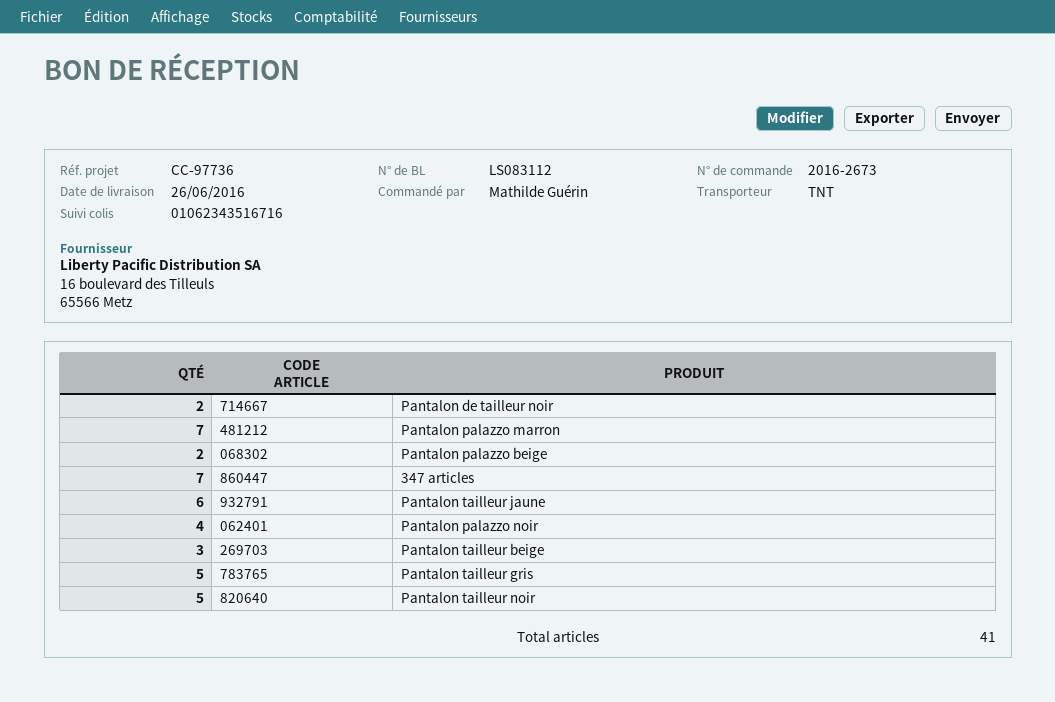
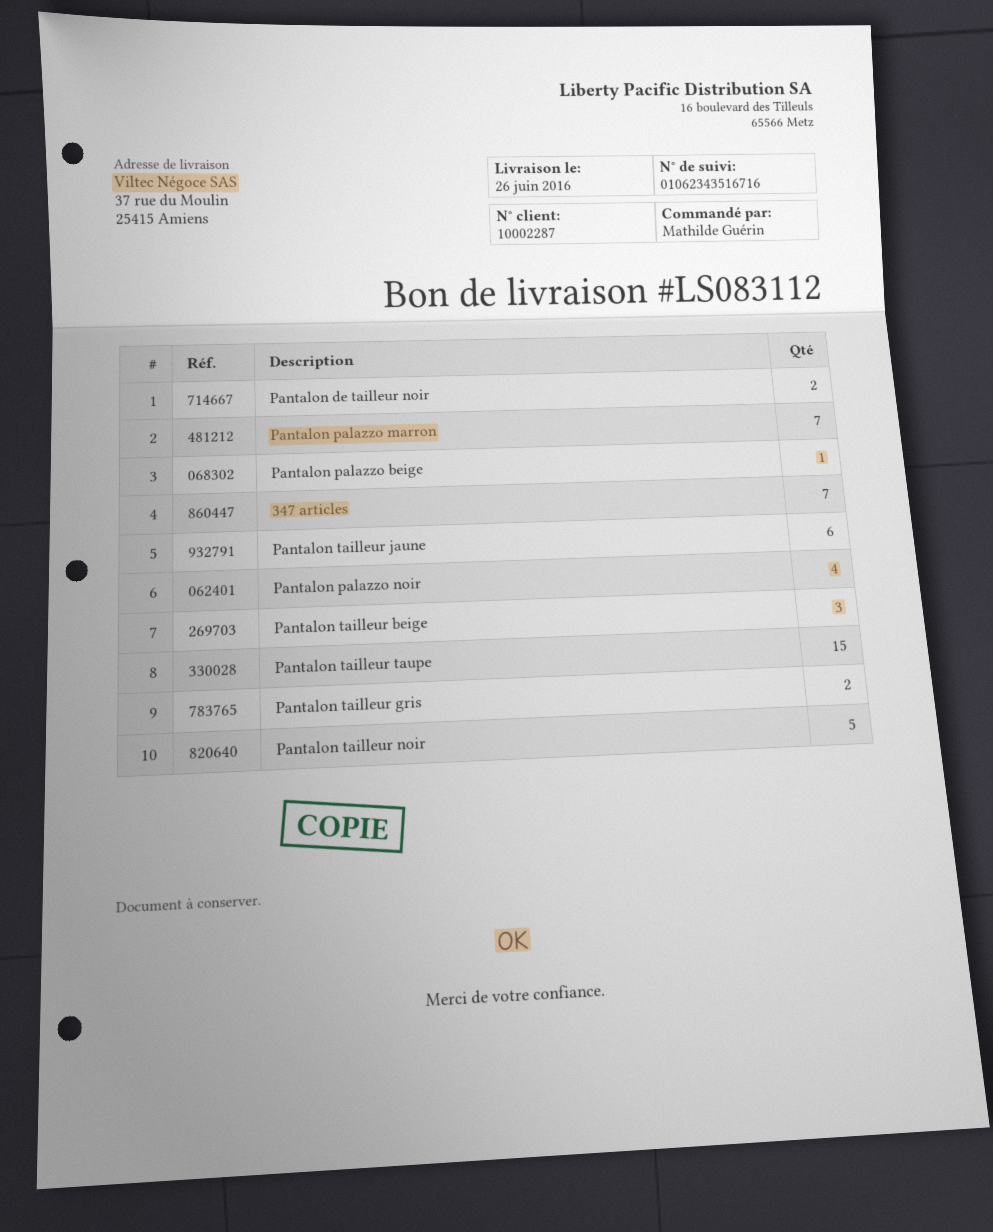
Pantalon palazzo beige: 2 -> 1
Pantalon tailleur gris: 5 -> 2
Pantalon tailleur taupe: none -> 15

